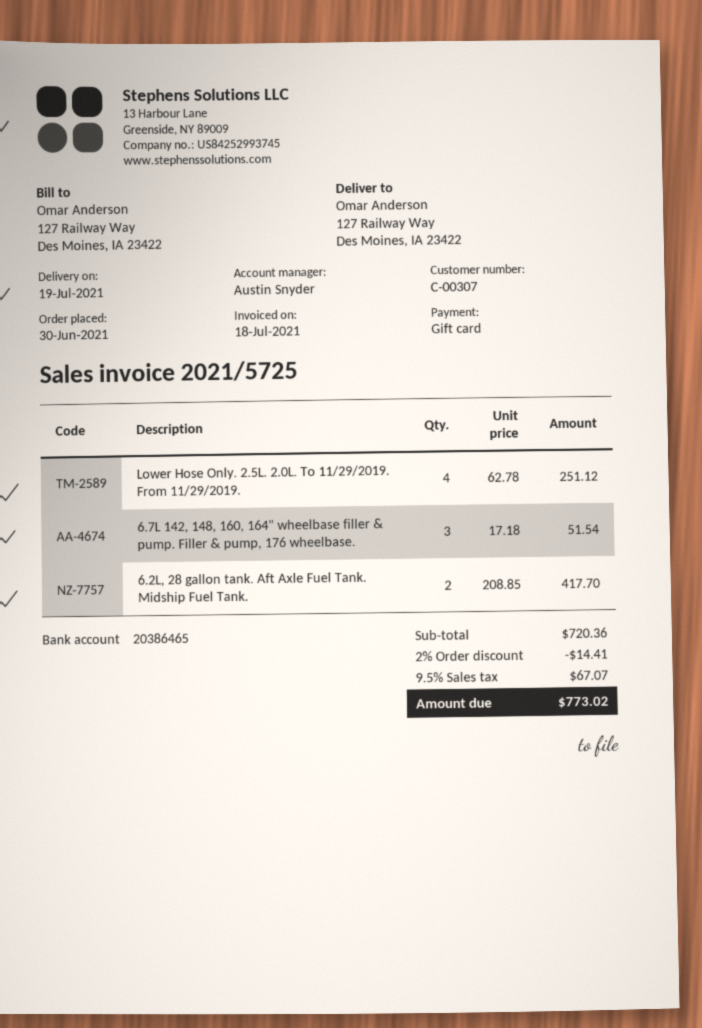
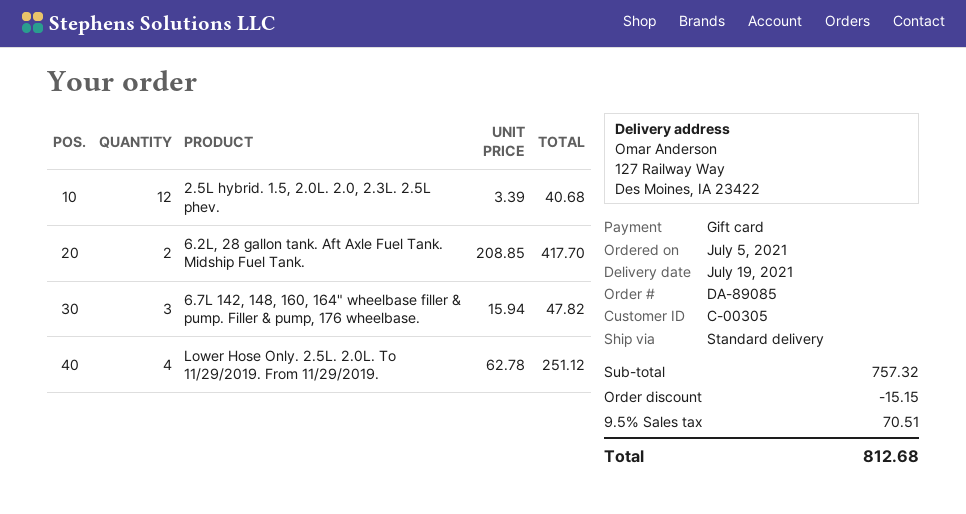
order date: 2021-06-30 -> 2021-07-05
customer number: C-00307 -> C-00305
6.7L 142, 148, 160, 164" wheelbase filler & pump. Filler & pump, 176 wheelbase.: 3 x 17.18 = 51.54 -> 3 x 15.94 = 47.82
2.5L hybrid. 1.5, 2.0L. 2.0, 2.3L. 2.5L phev.: none -> 12 x 3.39 = 40.68
subtotal: 720.36 -> 757.32
discount: 14.41 -> 15.15
tax: 9.5% = 67.07 -> 9.5% = 70.51
total: 773.02 -> 812.68

